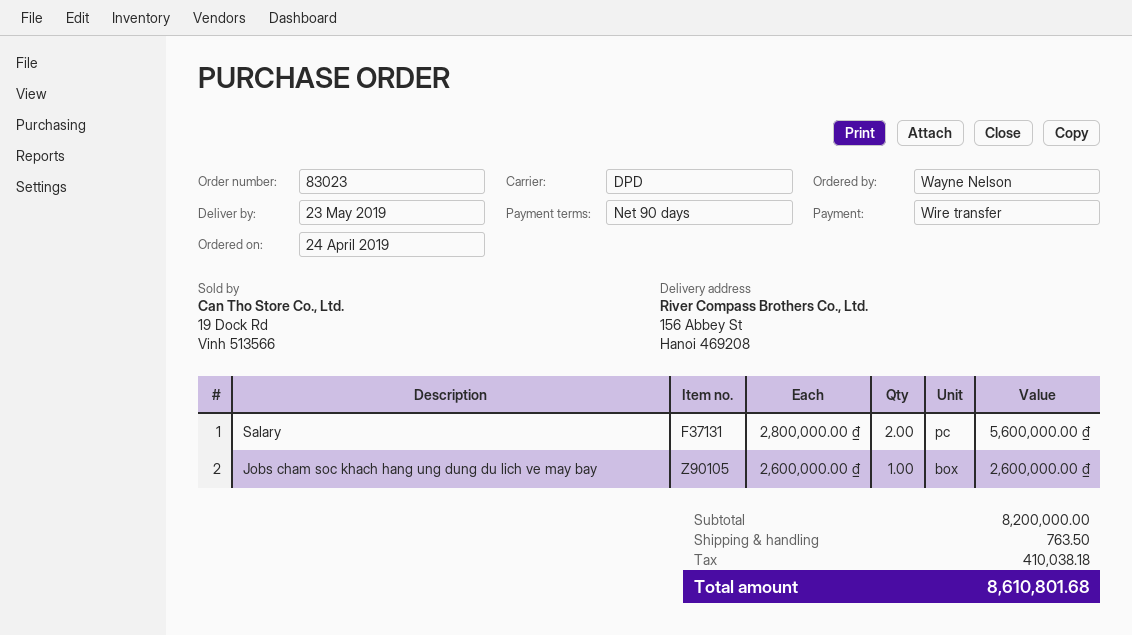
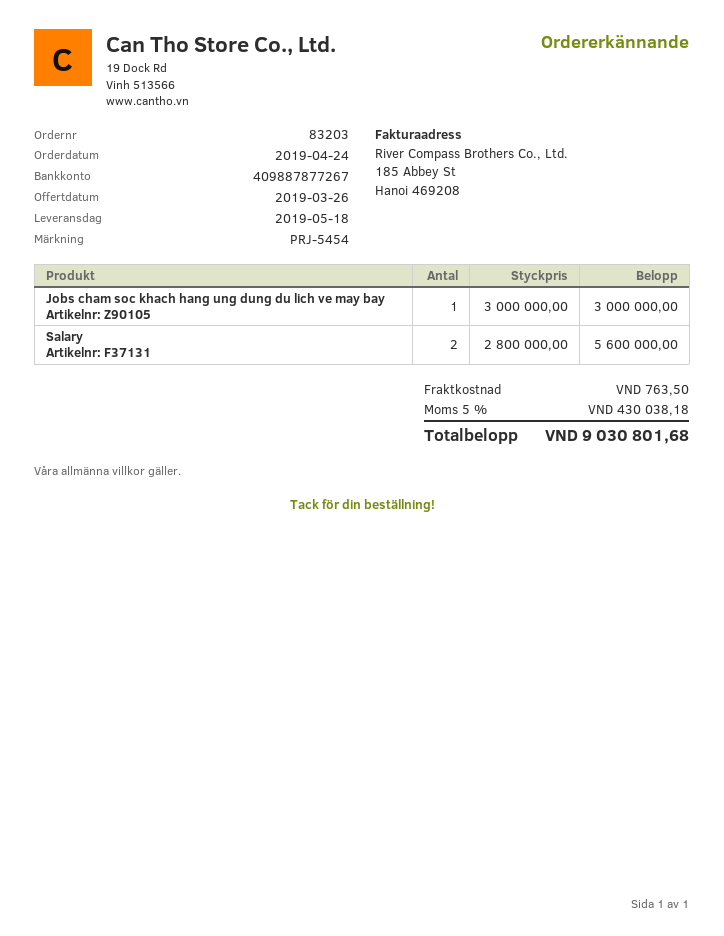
order number: 83023 -> 83203
delivery date: 2019-05-23 -> 2019-05-18
Jobs cham soc khach hang ung dung du lich ve may bay: 1 x 2600000.00 = 2600000.00 -> 1 x 3000000.00 = 3000000.00
tax: 410038.18 -> 430038.18
total: 8610801.68 -> 9030801.68

